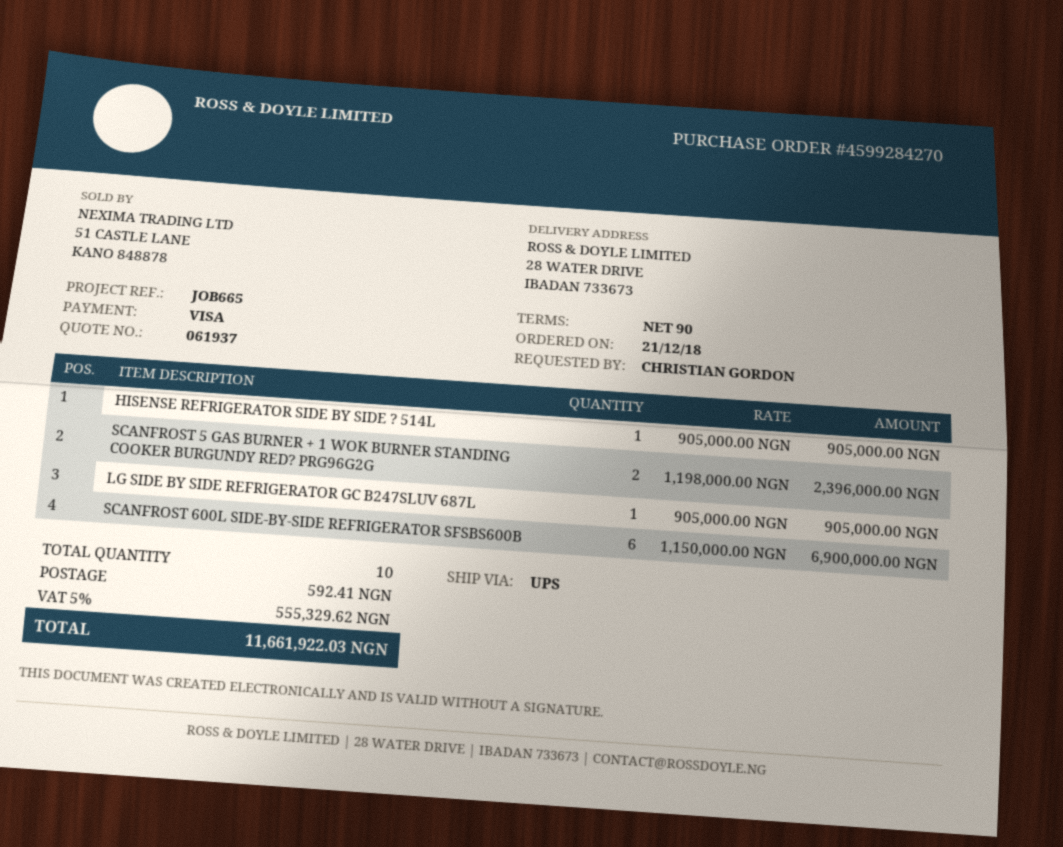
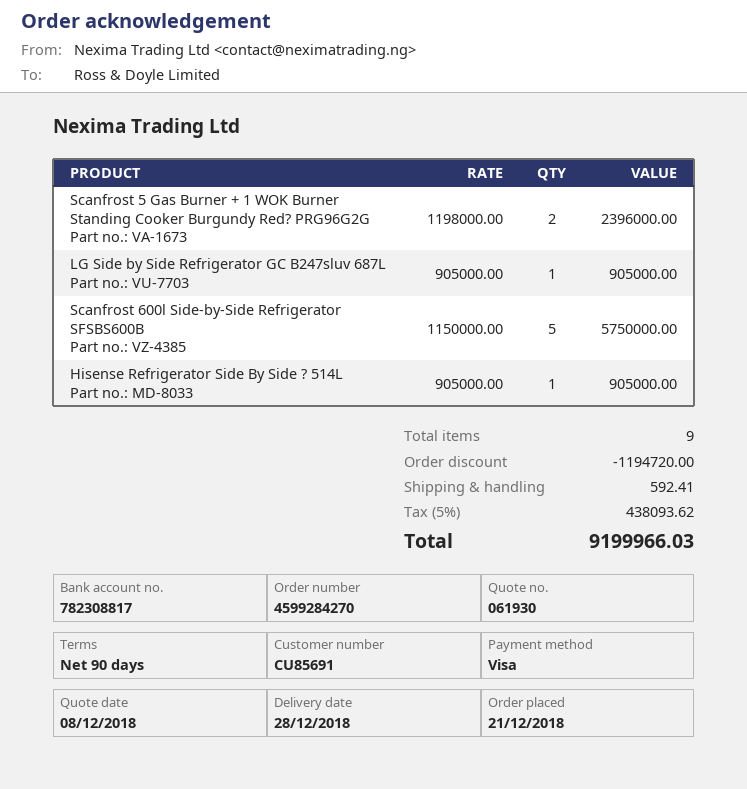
quote number: 061937 -> 061930
SCANFROST 600L SIDE-BY-SIDE REFRIGERATOR SFSBS600B: 6 x 1150000.00 = 6900000.00 -> 5 x 1150000.00 = 5750000.00
total quantity: 10 -> 9
discount: none -> 1194720.00
tax: 5% = 555329.62 -> 5% = 438093.62
total: 11661922.03 -> 9199966.03

